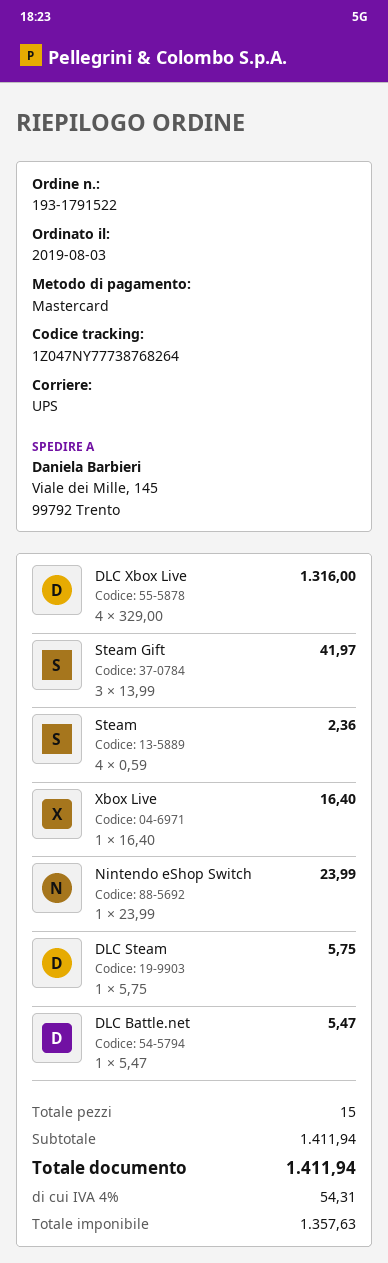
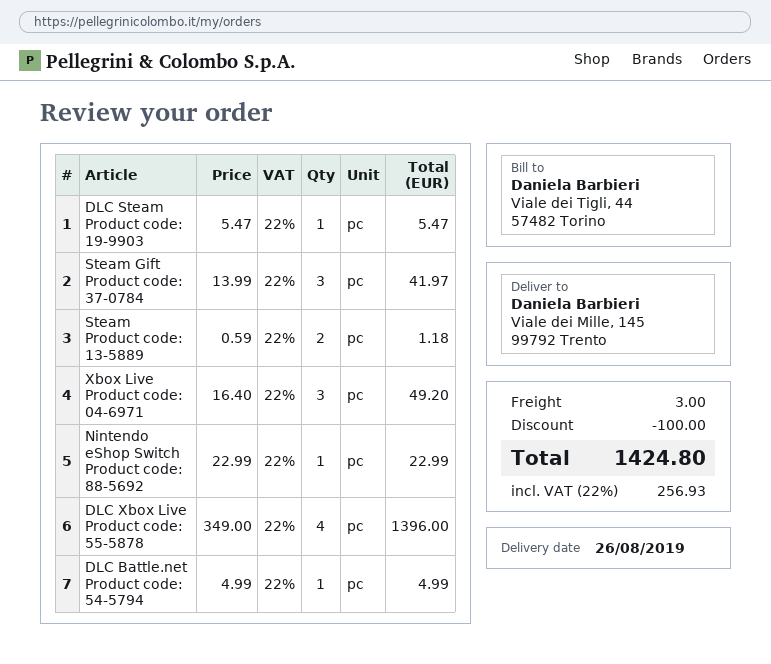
DLC Xbox Live: 4 x 329.00 = 1316.00 -> 4 x 349.00 = 1396.00
Steam: 4 x 0.59 = 2.36 -> 2 x 0.59 = 1.18
Xbox Live: 1 x 16.40 = 16.40 -> 3 x 16.40 = 49.20
Nintendo eShop Switch: 1 x 23.99 = 23.99 -> 1 x 22.99 = 22.99
DLC Steam: 1 x 5.75 = 5.75 -> 1 x 5.47 = 5.47
DLC Battle.net: 1 x 5.47 = 5.47 -> 1 x 4.99 = 4.99
discount: none -> 100.00
shipping: none -> 3.00
tax: 4% = 54.31 -> 22% = 256.93
total: 1411.94 -> 1424.80

